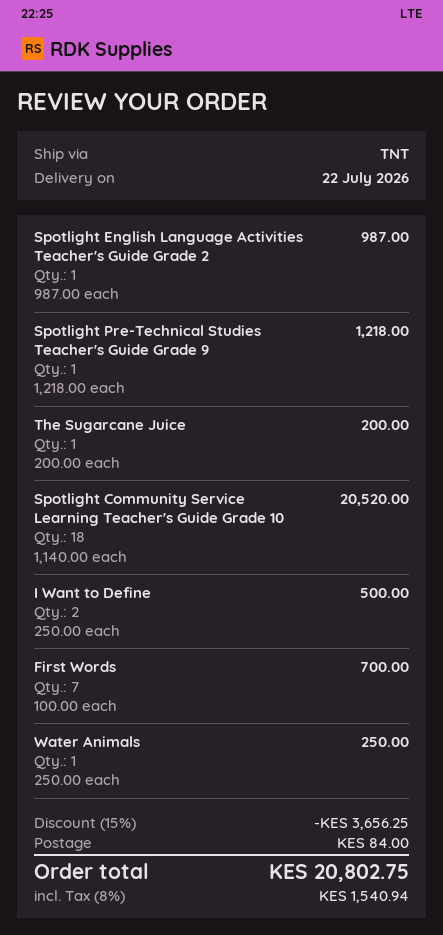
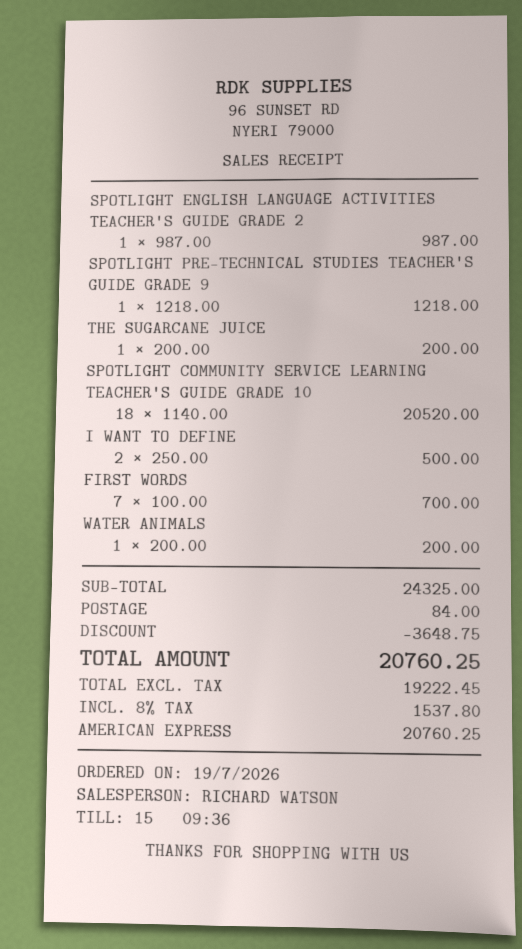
Water Animals: 1 x 250.00 = 250.00 -> 1 x 200.00 = 200.00
discount: 3656.25 -> 3648.75
tax: 8% = 1540.94 -> 8% = 1537.80
total: 20802.75 -> 20760.25

